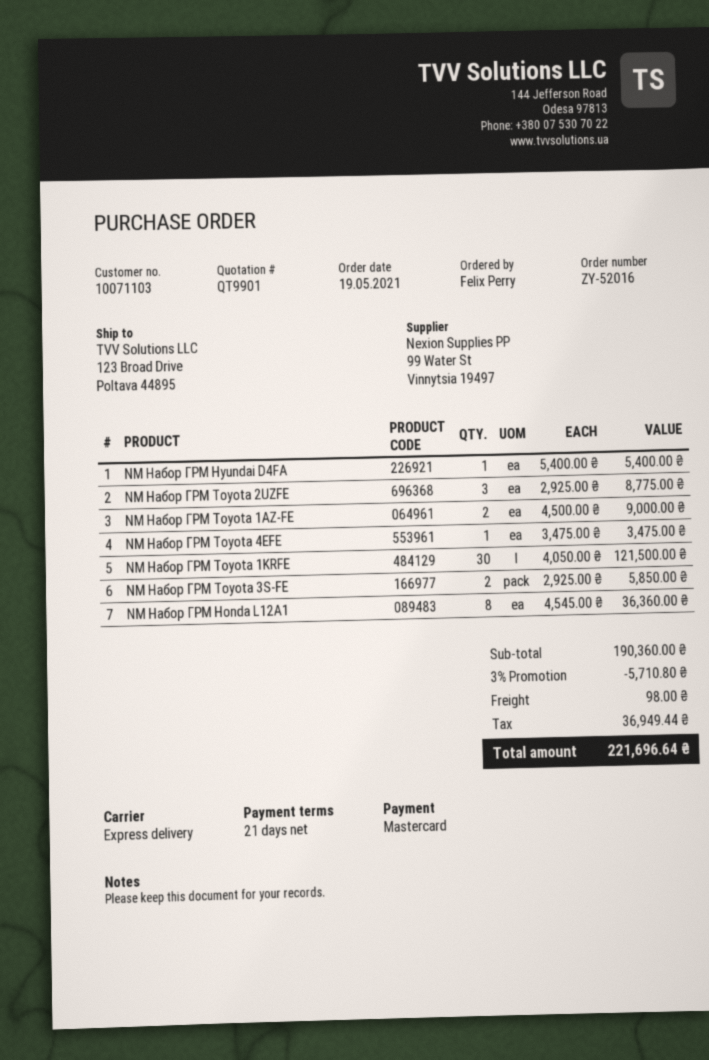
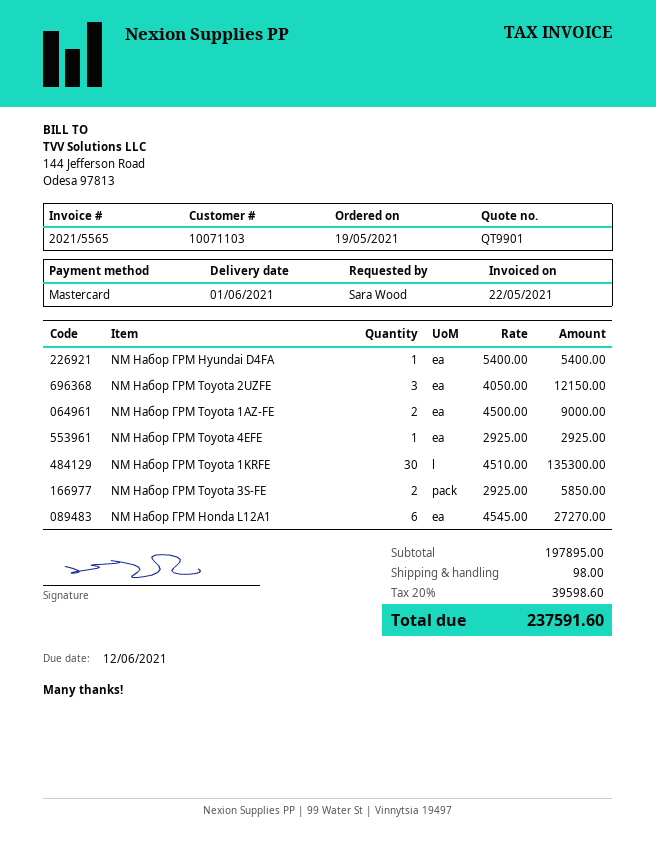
ordered by: Felix Perry -> Sara Wood
NM Набор ГРМ Toyota 2UZFE: 3 x 2925.00 = 8775.00 -> 3 x 4050.00 = 12150.00
NM Набор ГРМ Toyota 4EFE: 1 x 3475.00 = 3475.00 -> 1 x 2925.00 = 2925.00
NM Набор ГРМ Toyota 1KRFE: 30 x 4050.00 = 121500.00 -> 30 x 4510.00 = 135300.00
NM Набор ГРМ Honda L12A1: 8 x 4545.00 = 36360.00 -> 6 x 4545.00 = 27270.00
subtotal: 190360.00 -> 197895.00
discount: 3% = 5710.80 -> none
tax: 36949.44 -> 39598.60
total: 221696.64 -> 237591.60

